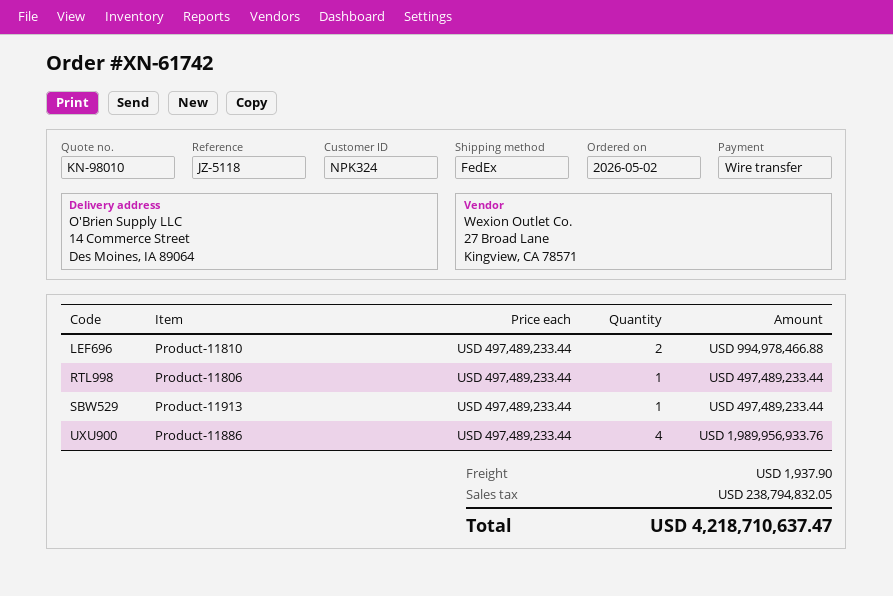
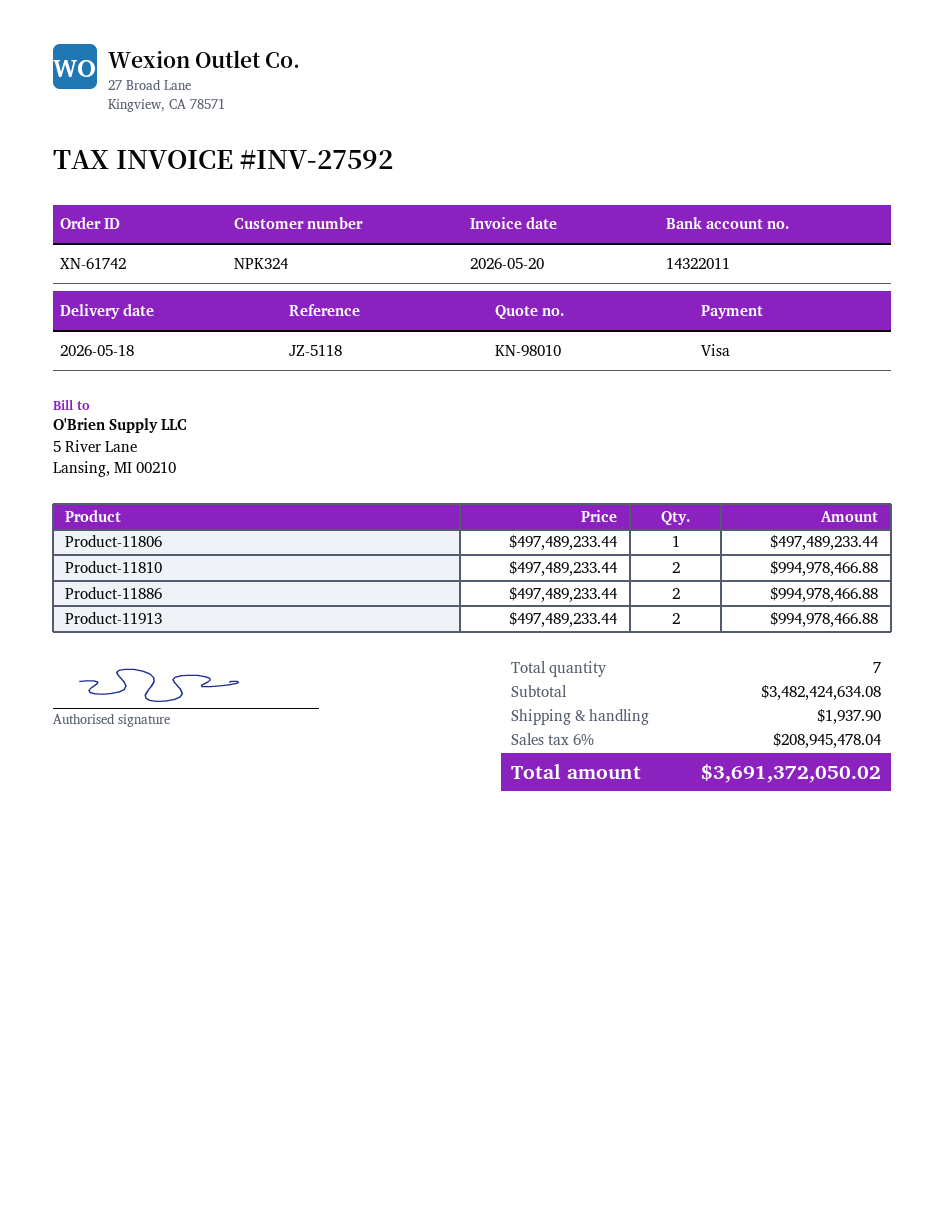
payment method: bank transfer -> Visa
Product-11913: 1 x 497489233.44 = 497489233.44 -> 2 x 497489233.44 = 994978466.88
Product-11886: 4 x 497489233.44 = 1989956933.76 -> 2 x 497489233.44 = 994978466.88
tax: 238794832.05 -> 208945478.04
total: 4218710637.47 -> 3691372050.02

